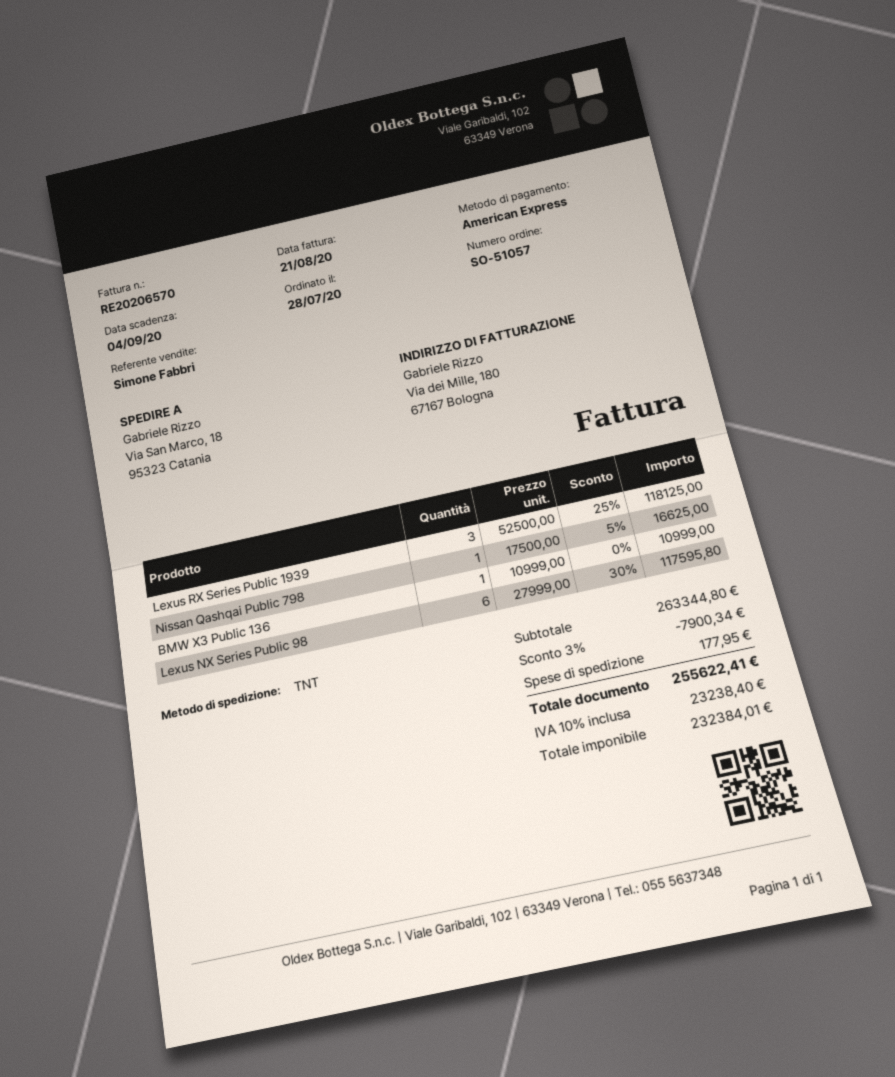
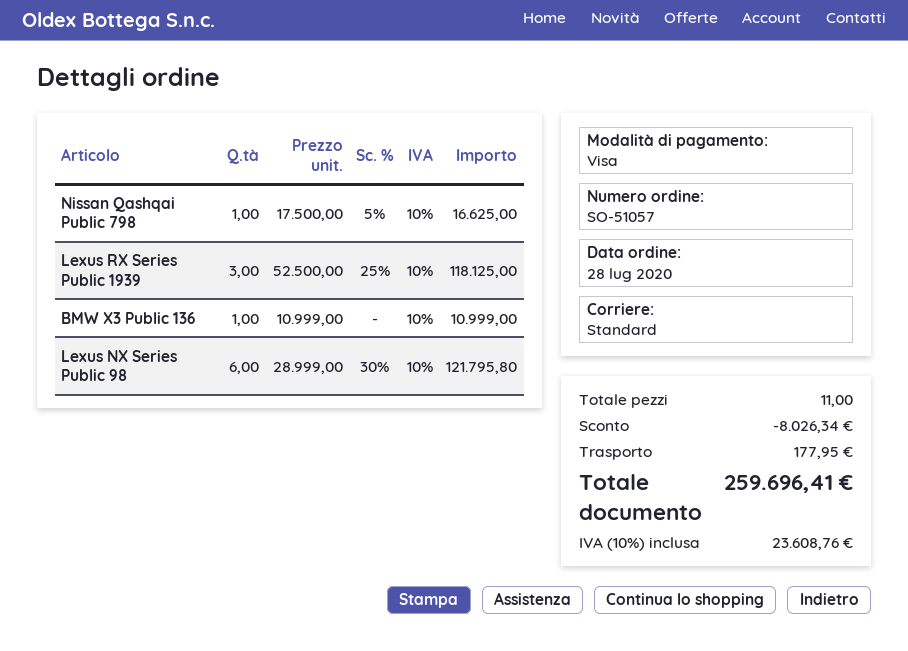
payment method: American Express -> Visa
shipping method: TNT -> standard
Lexus NX Series Public 98: 6 x 27999.00 - 30% = 117595.80 -> 6 x 28999.00 - 30% = 121795.80
discount: 7900.34 -> 8026.34
tax: 10% = 23238.40 -> 10% = 23608.76
total: 255622.41 -> 259696.41

